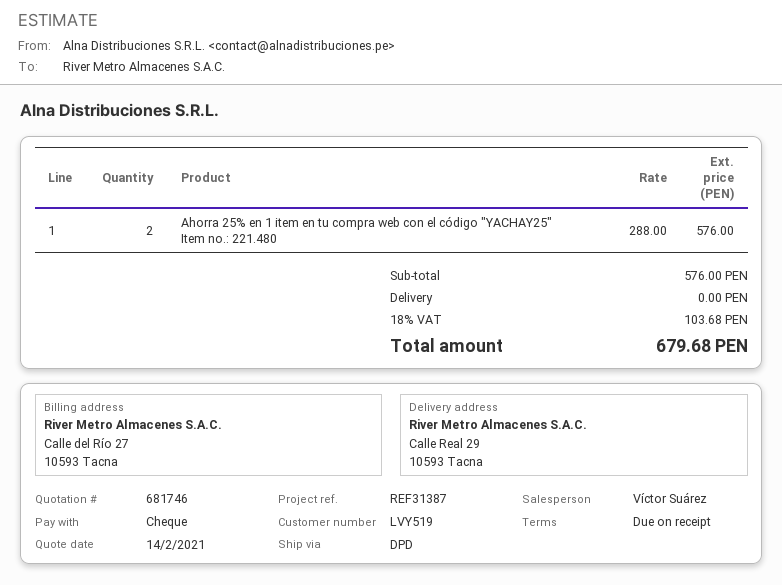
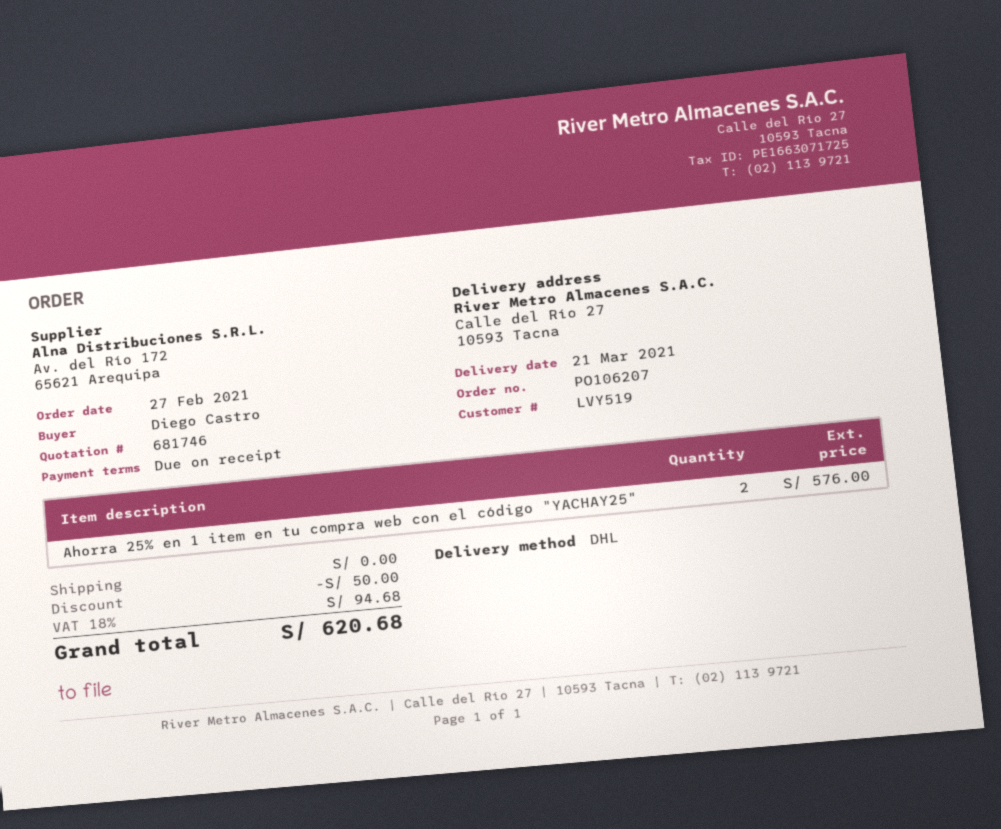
shipping method: DPD -> DHL
ship to: Calle Real 29, 10593 Tacna -> Calle del Río 27, 10593 Tacna
discount: none -> 50.00
tax: 18% = 103.68 -> 18% = 94.68
total: 679.68 -> 620.68

